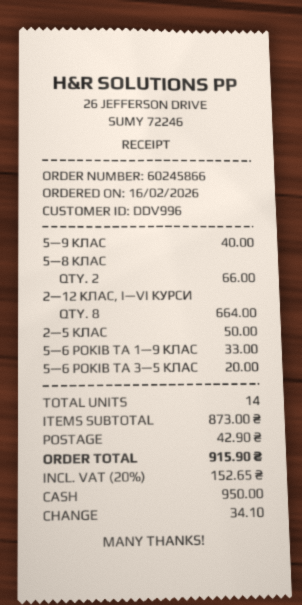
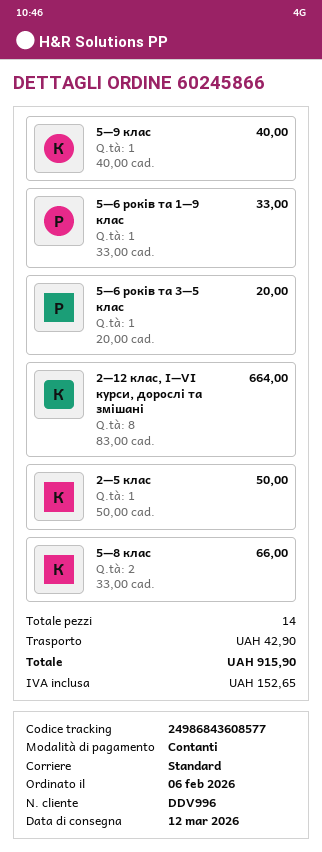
order date: 2026-02-16 -> 2026-02-06

